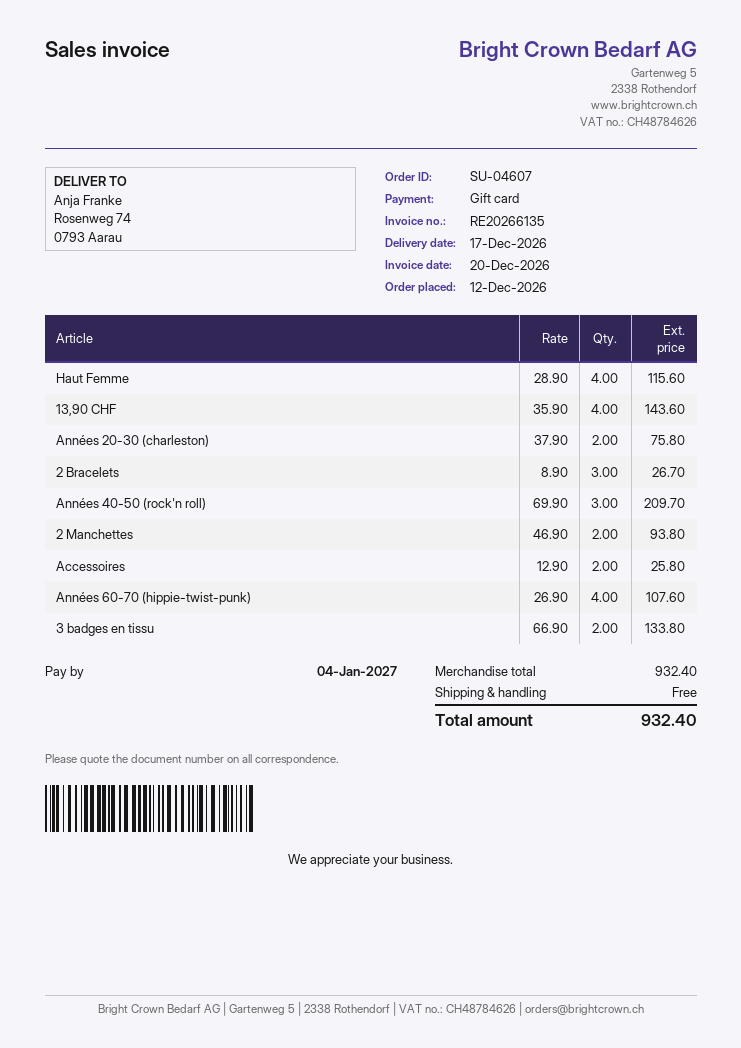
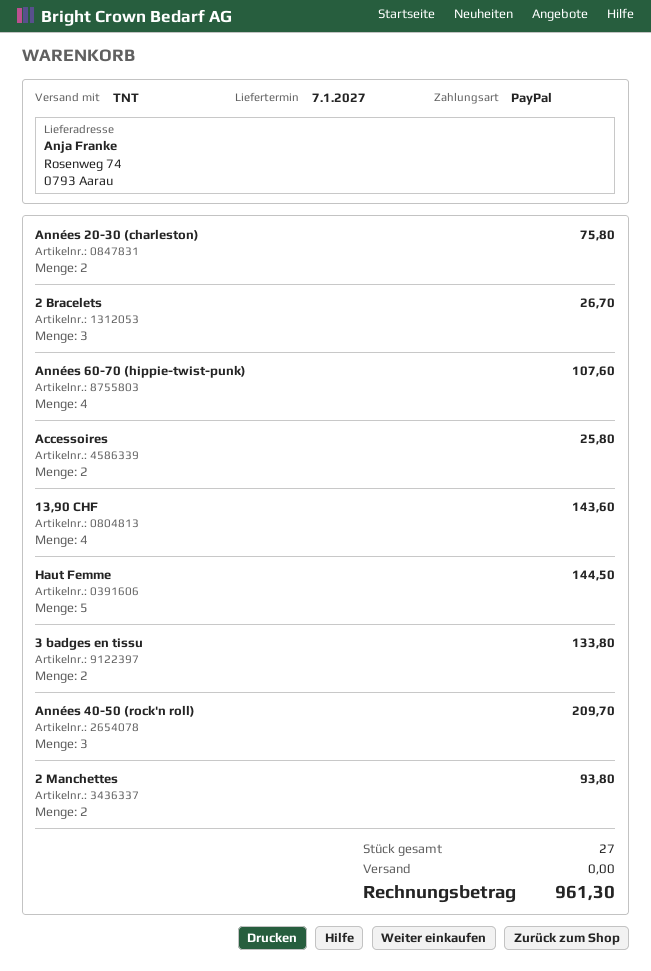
delivery date: 2026-12-17 -> 2027-01-07
payment method: gift card -> PayPal
Haut Femme: 4 for 115.60 -> 5 for 144.50
total: 932.40 -> 961.30

